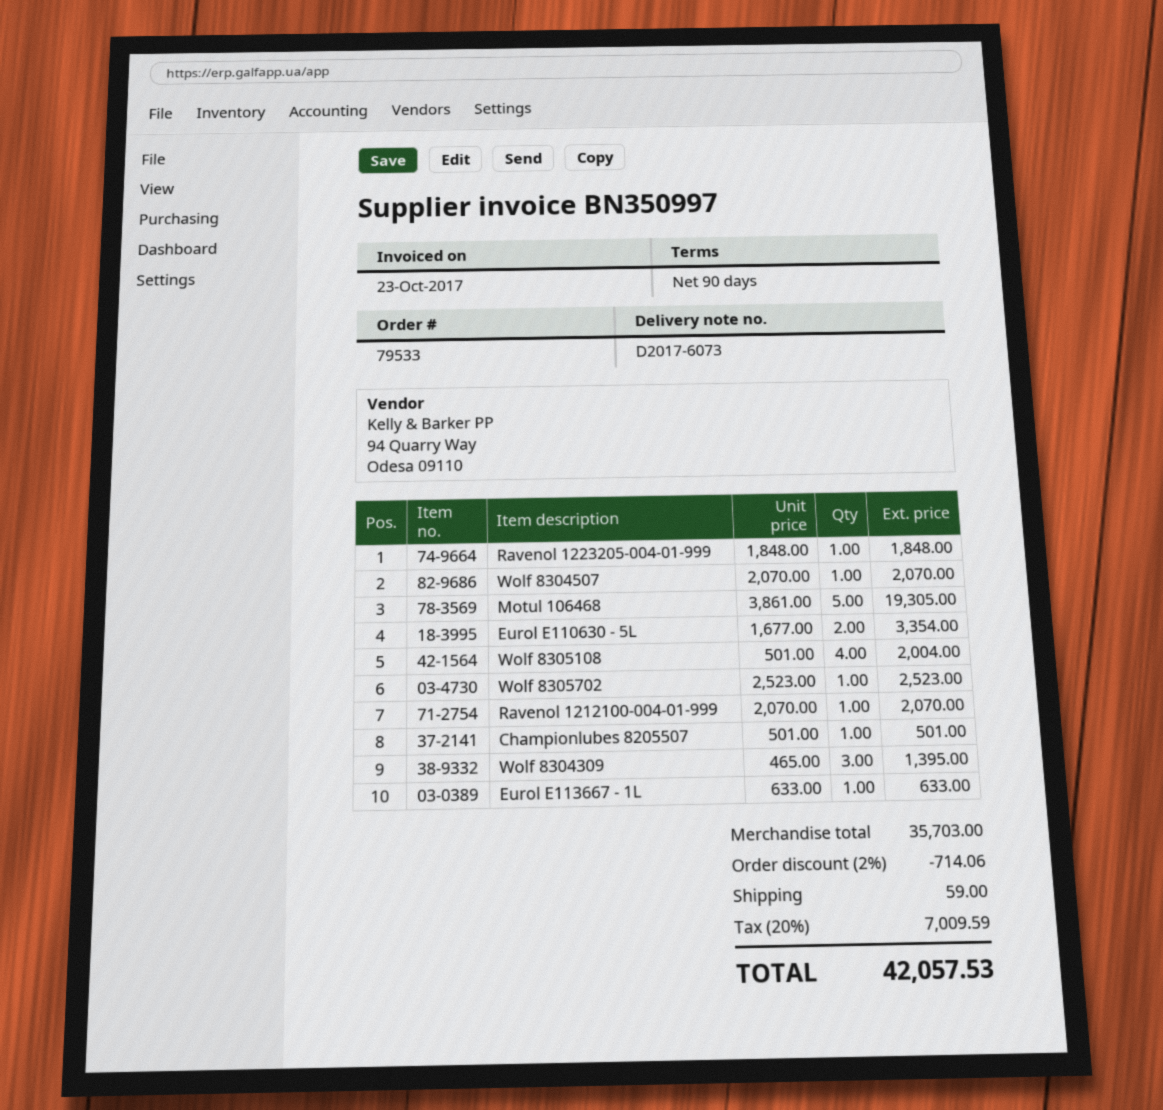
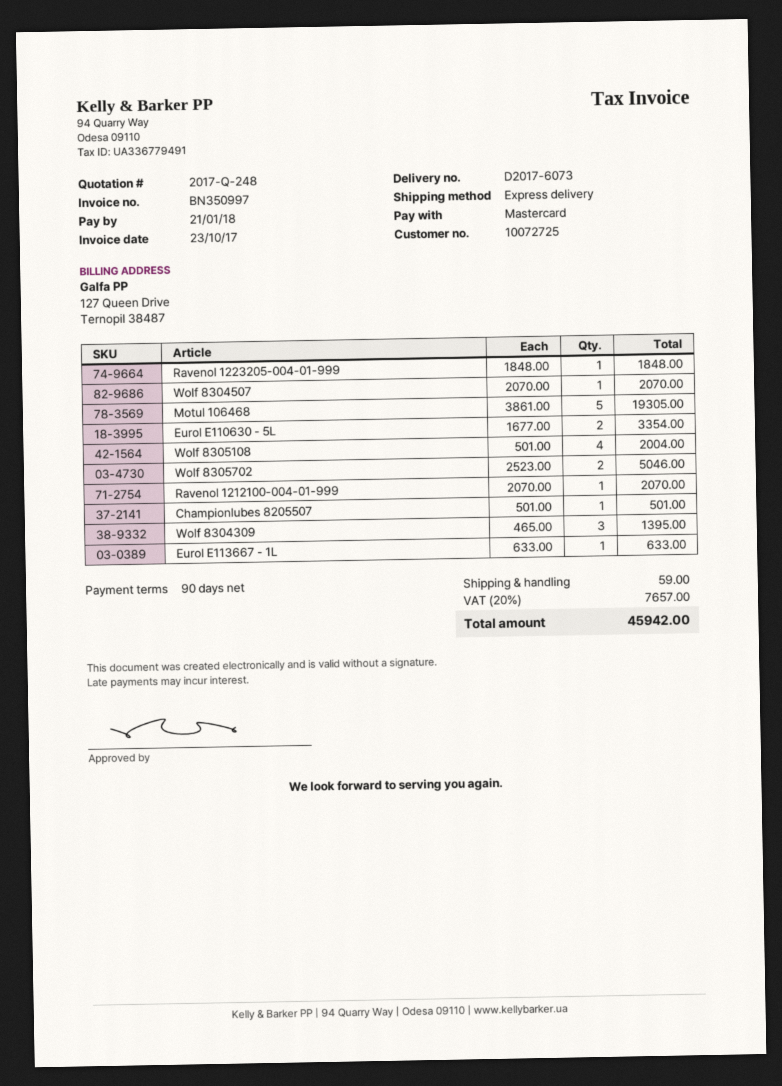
Wolf 8305702: 1 x 2523.00 = 2523.00 -> 2 x 2523.00 = 5046.00
discount: 2% = 714.06 -> none
tax: 20% = 7009.59 -> 20% = 7657.00
total: 42057.53 -> 45942.00

